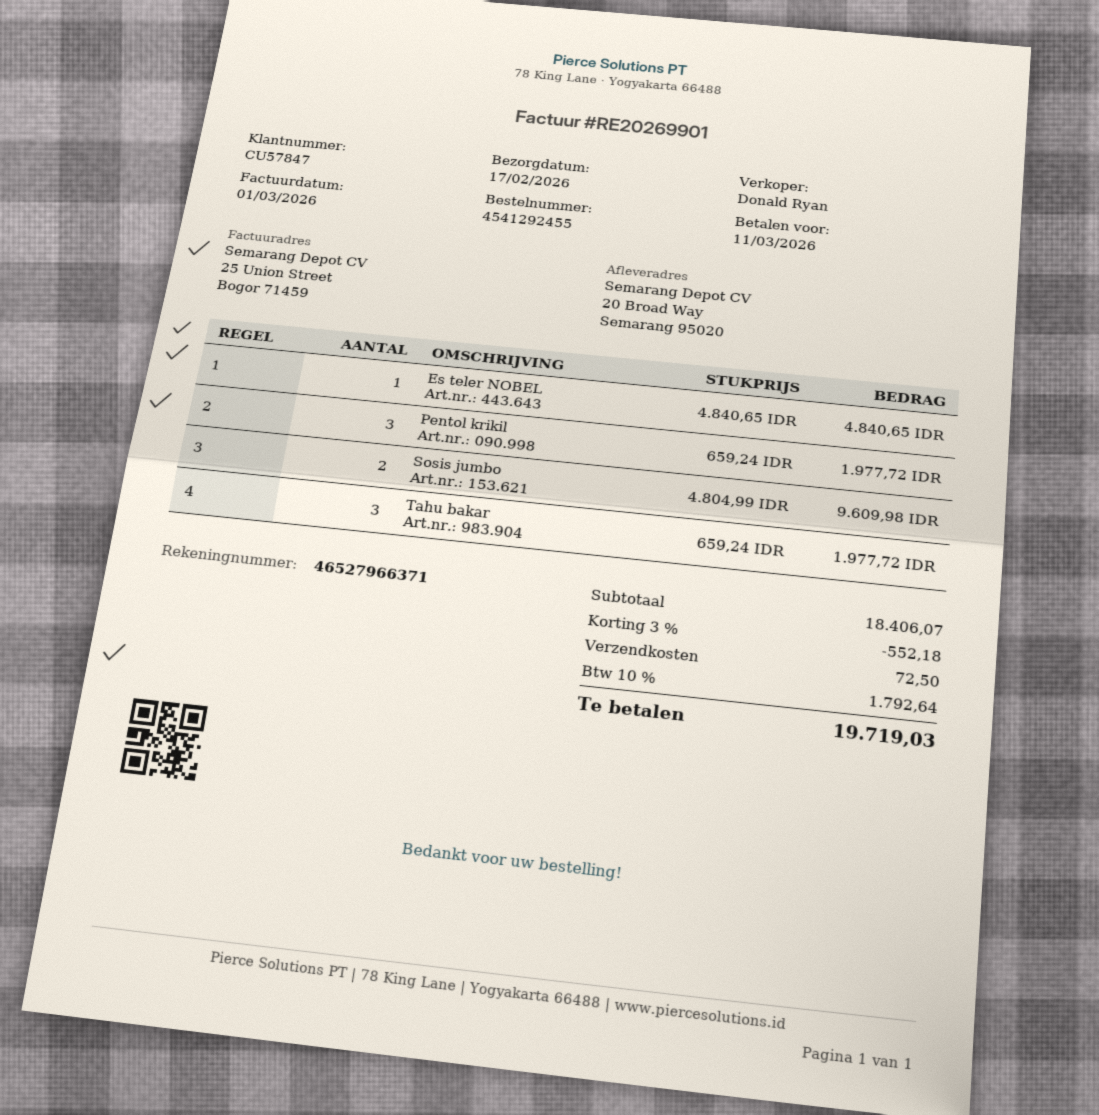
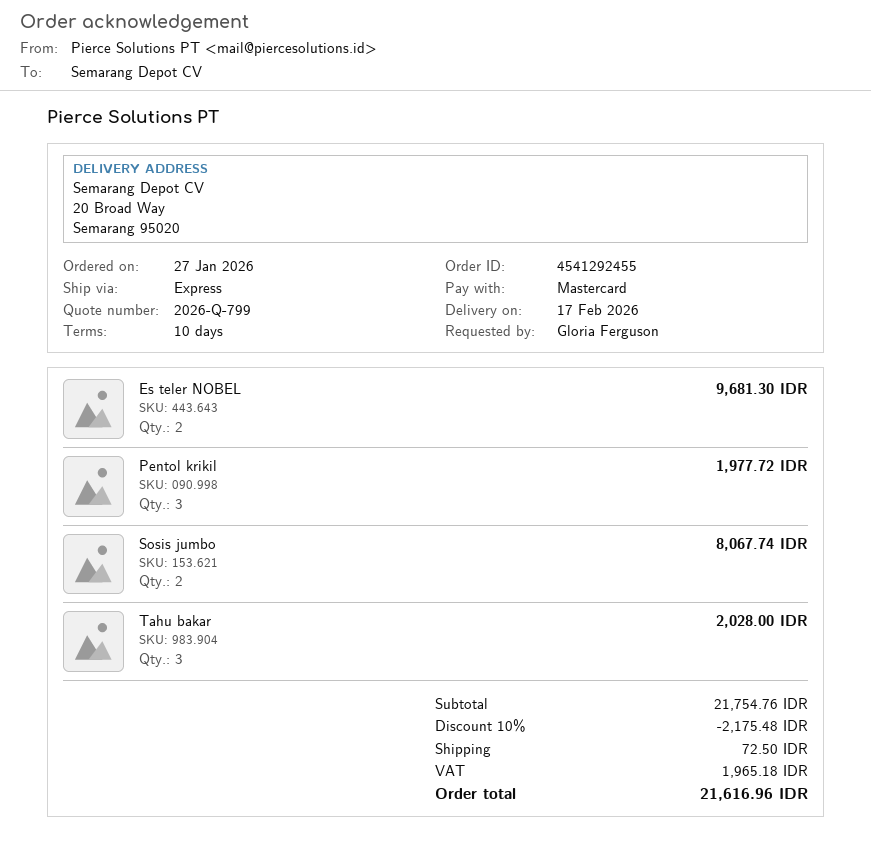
Es teler NOBEL: 1 for 4840.65 -> 2 for 9681.30
Sosis jumbo: 2 for 9609.98 -> 2 for 8067.74
Tahu bakar: 3 for 1977.72 -> 3 for 2028.00
subtotal: 18406.07 -> 21754.76
discount: 3% = 552.18 -> 10% = 2175.48
tax: 1792.64 -> 1965.18
total: 19719.03 -> 21616.96

